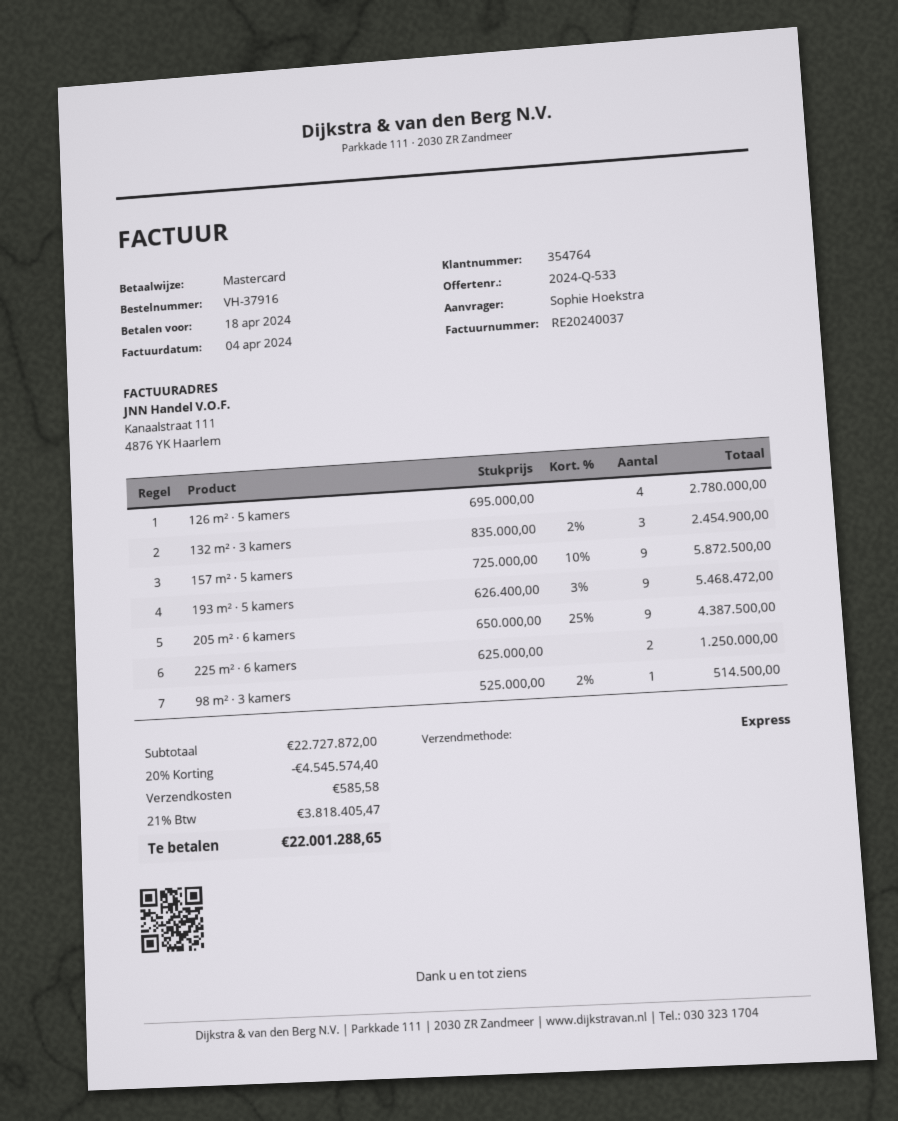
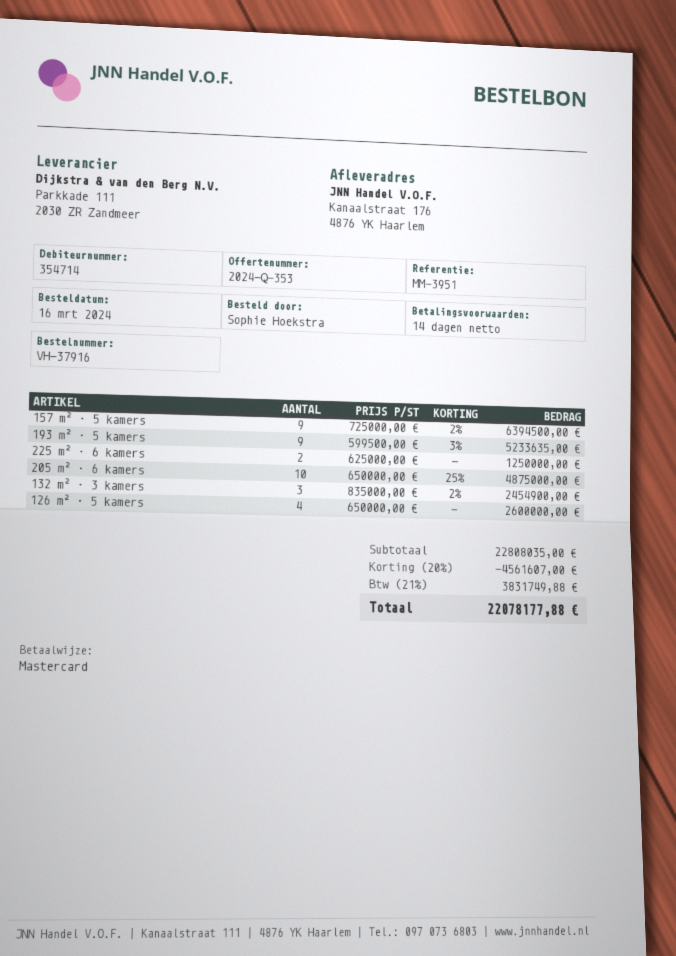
quote number: 2024-Q-533 -> 2024-Q-353
customer number: 354764 -> 354714
126 m² · 5 kamers: 4 x 695000.00 = 2780000.00 -> 4 x 650000.00 = 2600000.00
157 m² · 5 kamers: 9 x 725000.00 - 10% = 5872500.00 -> 9 x 725000.00 - 2% = 6394500.00
193 m² · 5 kamers: 9 x 626400.00 - 3% = 5468472.00 -> 9 x 599500.00 - 3% = 5233635.00
205 m² · 6 kamers: 9 x 650000.00 - 25% = 4387500.00 -> 10 x 650000.00 - 25% = 4875000.00
98 m² · 3 kamers: 1 x 525000.00 - 2% = 514500.00 -> none
subtotal: 22727872.00 -> 22808035.00
discount: 20% = 4545574.40 -> 20% = 4561607.00
shipping: 585.58 -> none
tax: 21% = 3818405.47 -> 21% = 3831749.88
total: 22001288.65 -> 22078177.88

